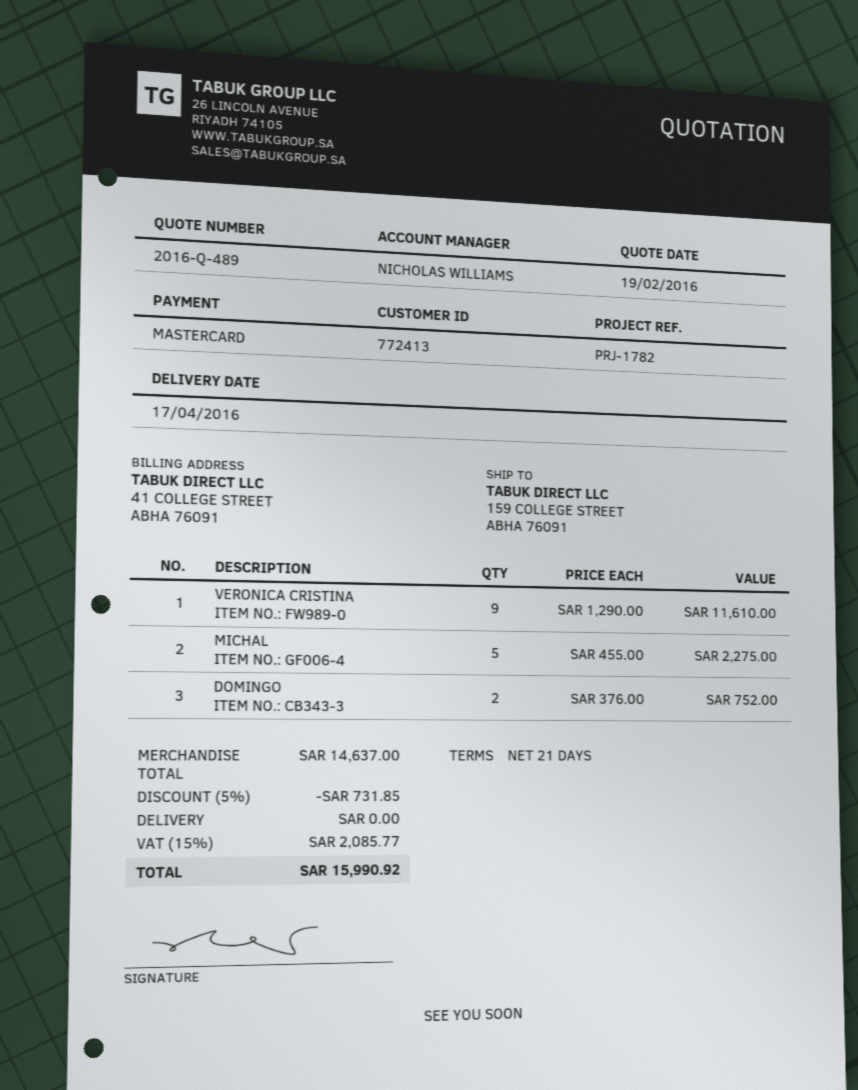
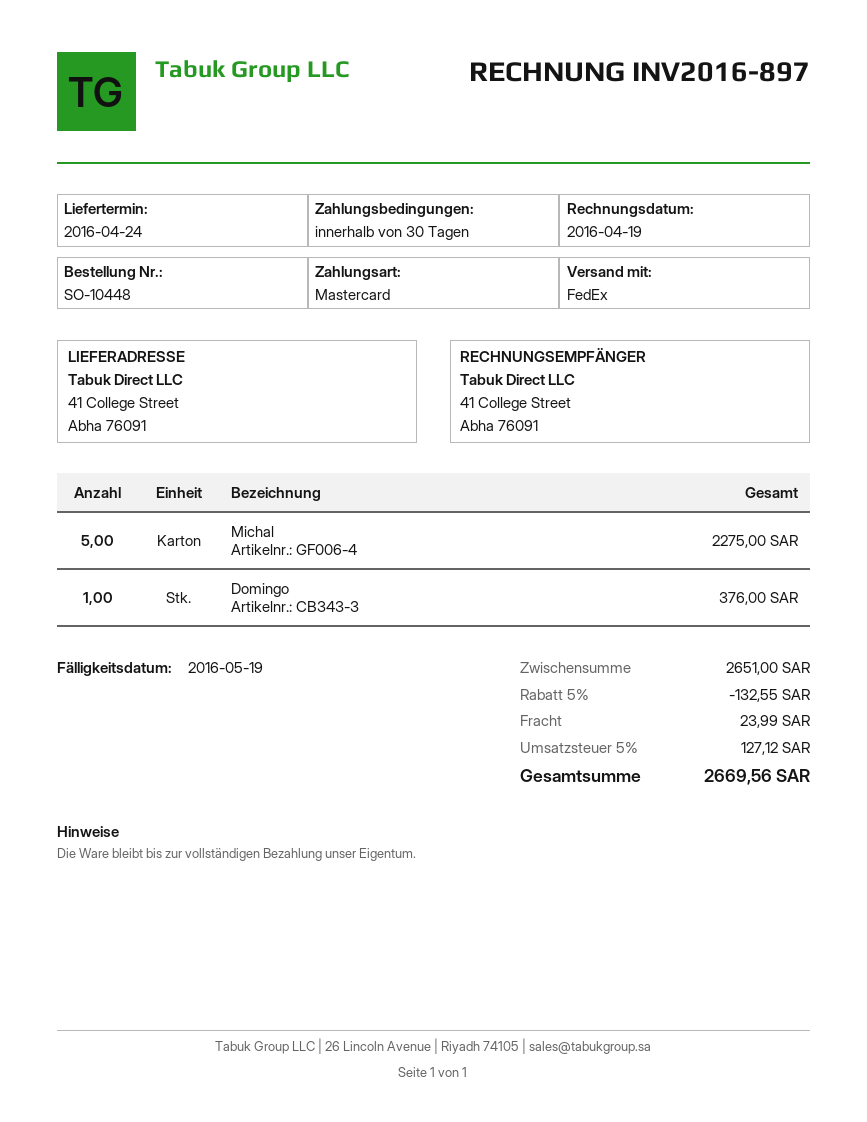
delivery date: 2016-04-17 -> 2016-04-24
payment terms: 21 days -> 30 days
ship to: 159 COLLEGE STREET, ABHA 76091 -> 41 College Street, Abha 76091
VERONICA CRISTINA: 9 for 11610.00 -> none
DOMINGO: 2 for 752.00 -> 1 for 376.00
subtotal: 14637.00 -> 2651.00
discount: 5% = 731.85 -> 5% = 132.55
shipping: 0.00 -> 23.99
tax: 15% = 2085.77 -> 5% = 127.12
total: 15990.92 -> 2669.56

